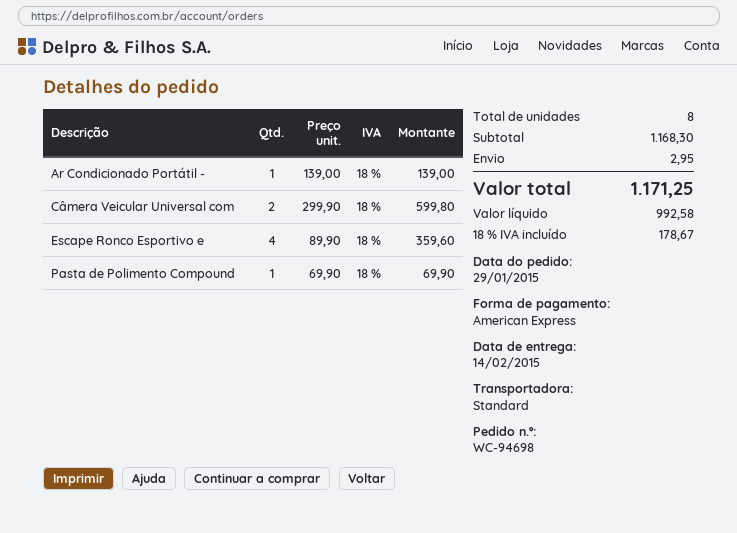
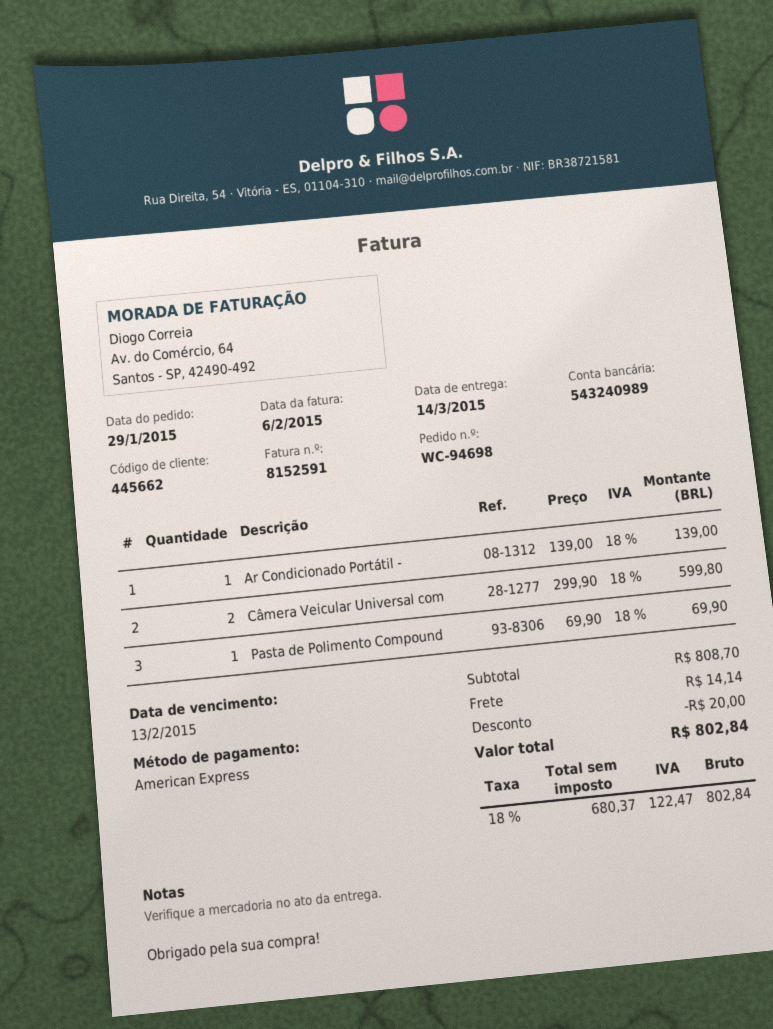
delivery date: 2015-02-14 -> 2015-03-14
Escape Ronco Esportivo e: 4 x 89.90 = 359.60 -> none
subtotal: 1168.30 -> 808.70
discount: none -> 20.00
shipping: 2.95 -> 14.14
net: 992.58 -> 680.37
tax: 18% = 178.67 -> 18% = 122.47
total: 1171.25 -> 802.84

